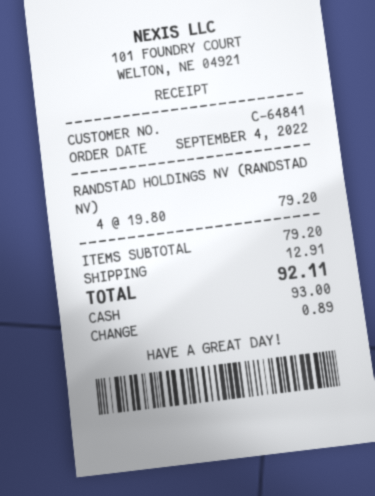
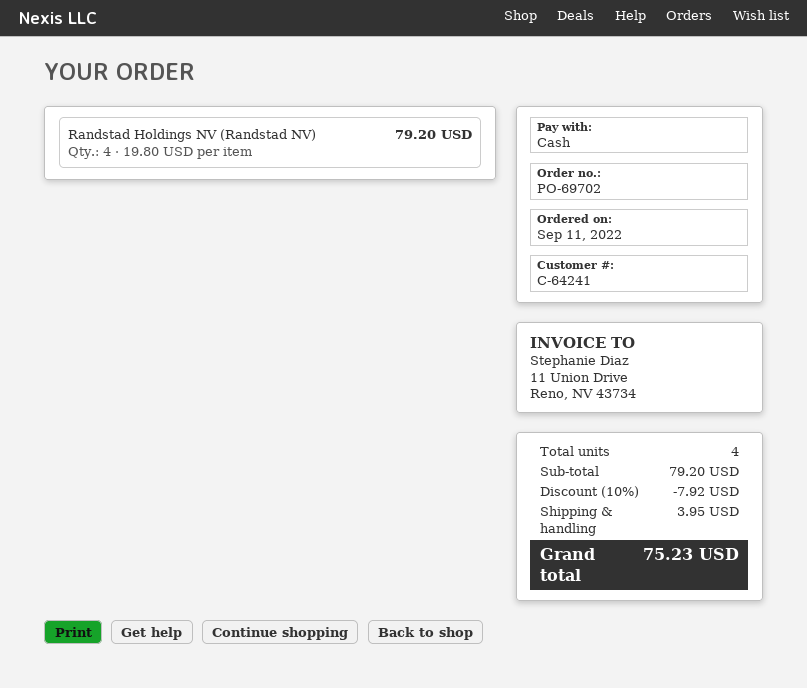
order date: 2022-09-04 -> 2022-09-11
customer number: C-64841 -> C-64241
discount: none -> 10% = 7.92
shipping: 12.91 -> 3.95
total: 92.11 -> 75.23

